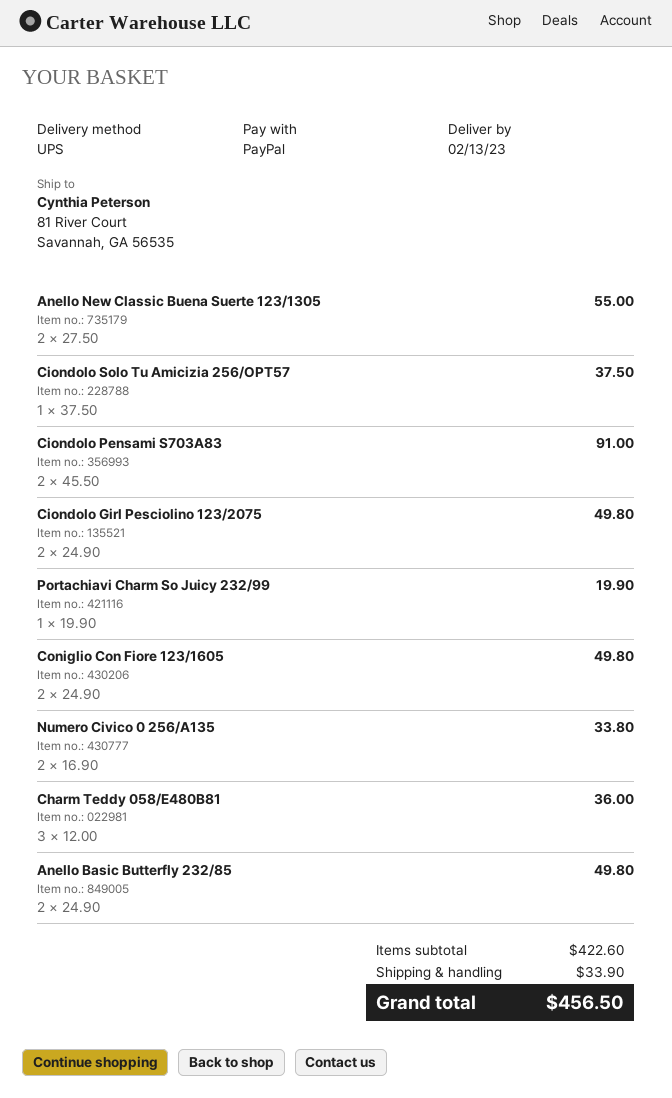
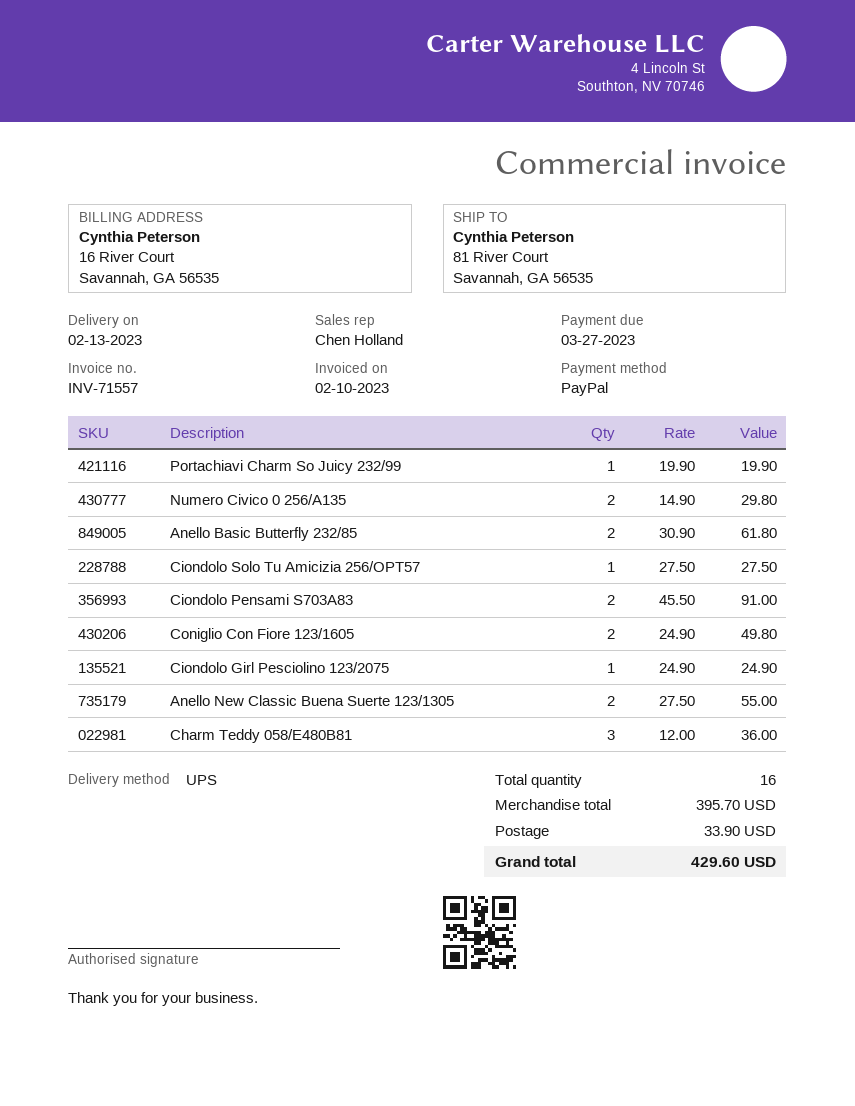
Ciondolo Solo Tu Amicizia 256/OPT57: 1 x 37.50 = 37.50 -> 1 x 27.50 = 27.50
Ciondolo Girl Pesciolino 123/2075: 2 x 24.90 = 49.80 -> 1 x 24.90 = 24.90
Numero Civico 0 256/A135: 2 x 16.90 = 33.80 -> 2 x 14.90 = 29.80
Anello Basic Butterfly 232/85: 2 x 24.90 = 49.80 -> 2 x 30.90 = 61.80
subtotal: 422.60 -> 395.70
total: 456.50 -> 429.60

